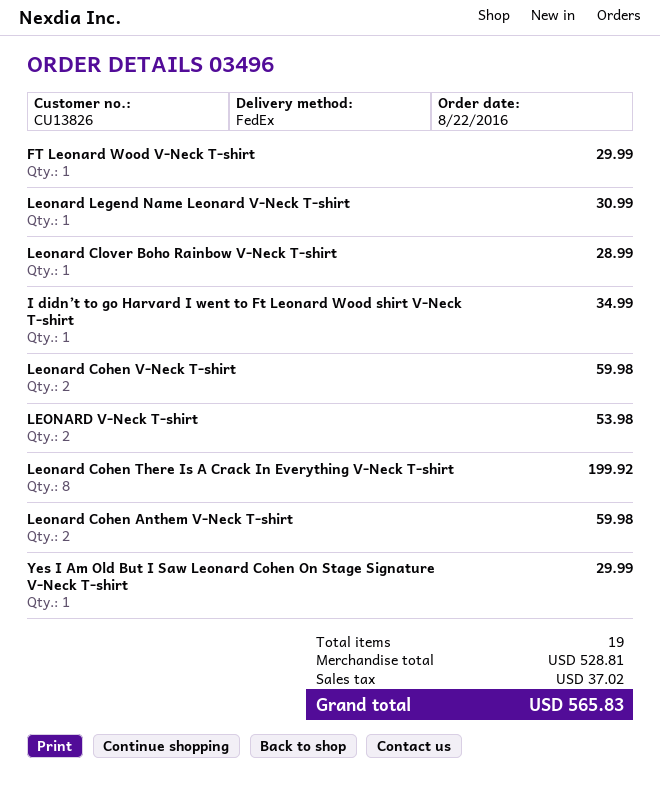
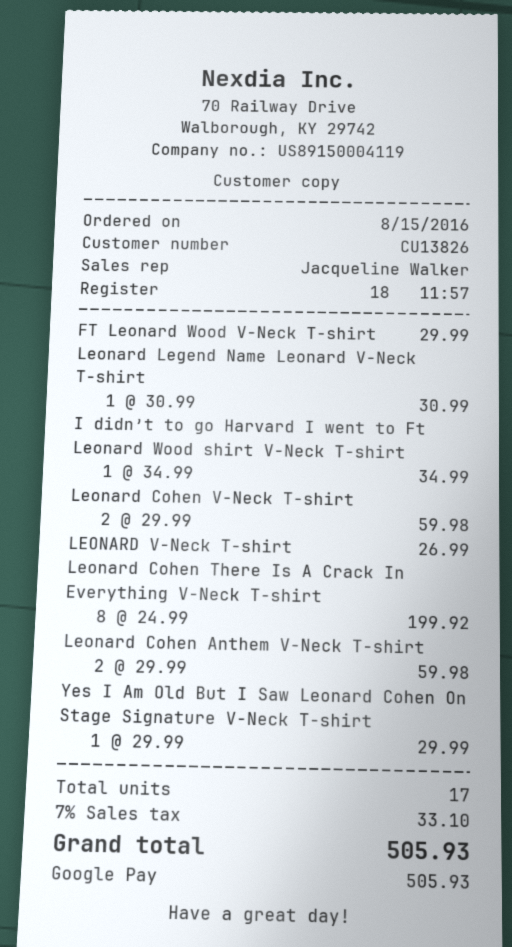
order date: 2016-08-22 -> 2016-08-15
Leonard Clover Boho Rainbow V-Neck T-shirt: 1 for 28.99 -> none
LEONARD V-Neck T-shirt: 2 for 53.98 -> 1 for 26.99
total quantity: 19 -> 17
tax: 37.02 -> 33.10
total: 565.83 -> 505.93

